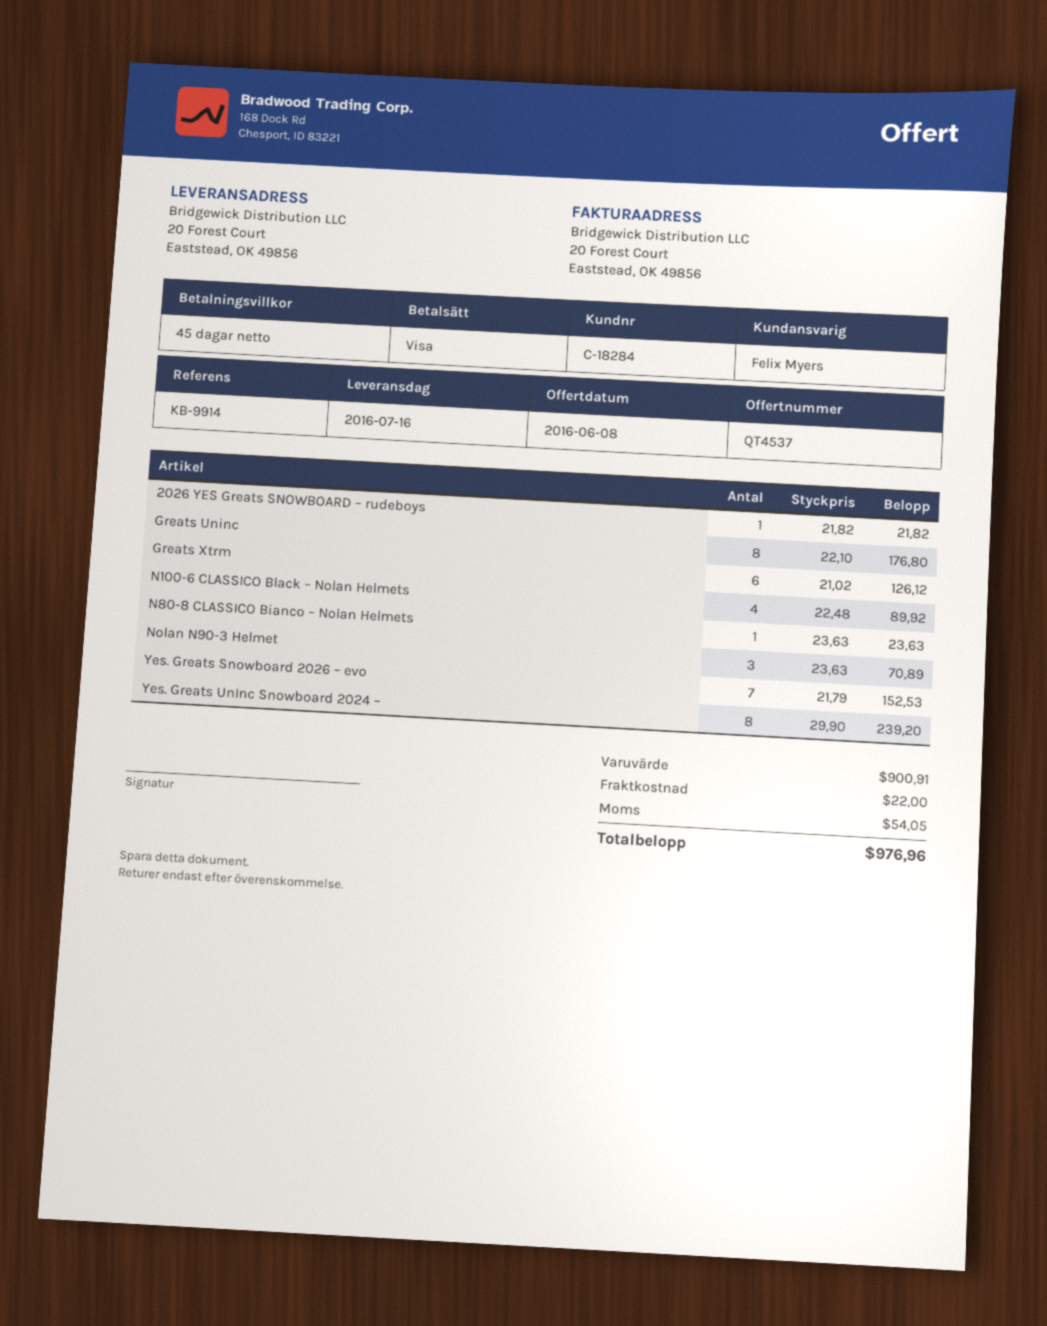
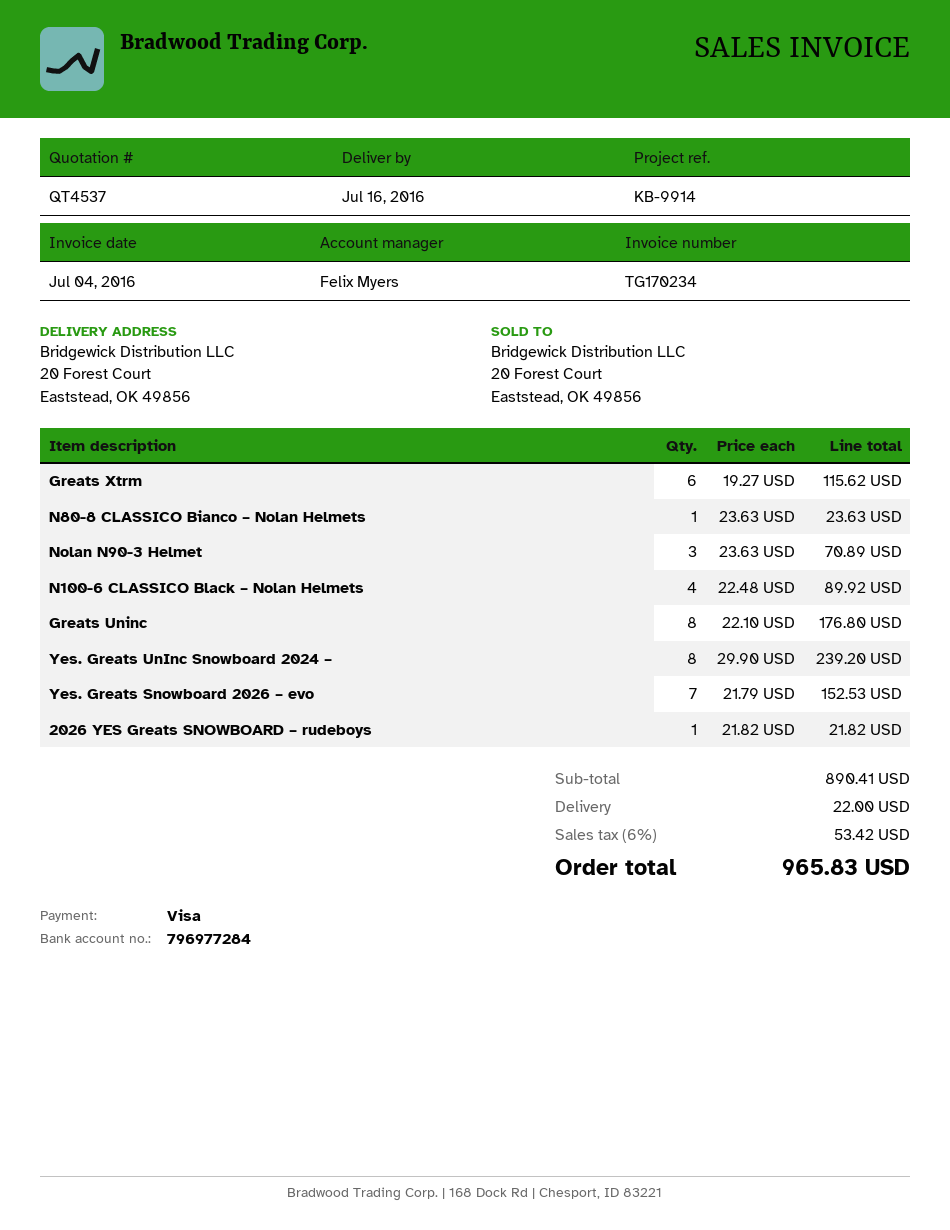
Greats Xtrm: 6 x 21.02 = 126.12 -> 6 x 19.27 = 115.62
subtotal: 900.91 -> 890.41
tax: 54.05 -> 53.42
total: 976.96 -> 965.83

